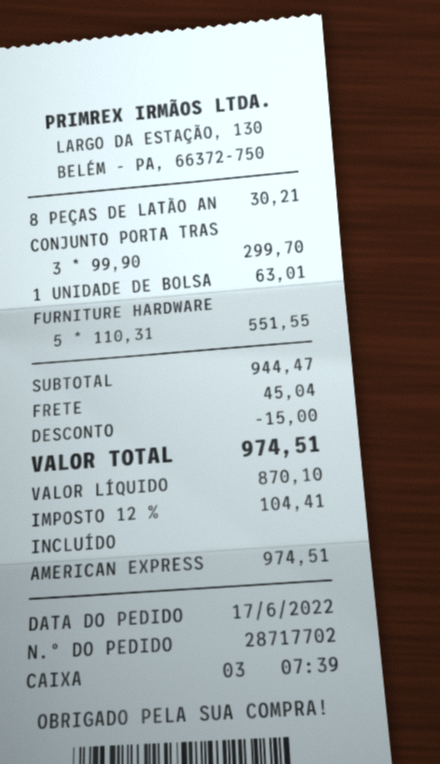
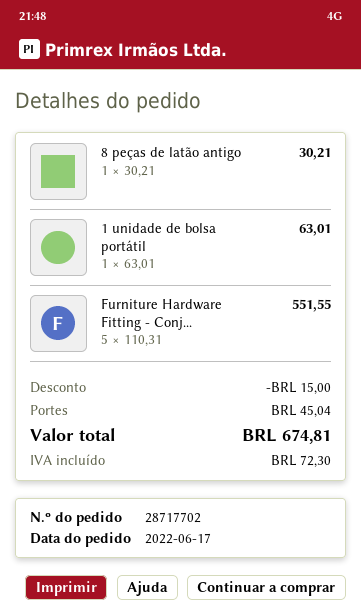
CONJUNTO PORTA TRAS: 3 x 99.90 = 299.70 -> none
tax: 104.41 -> 72.30
total: 974.51 -> 674.81

